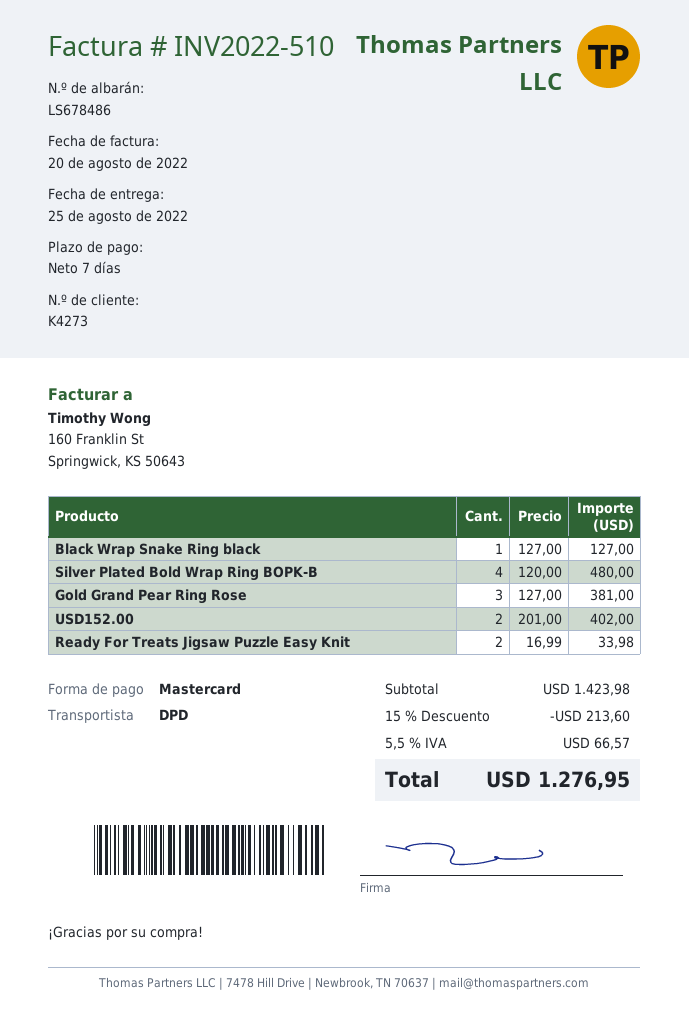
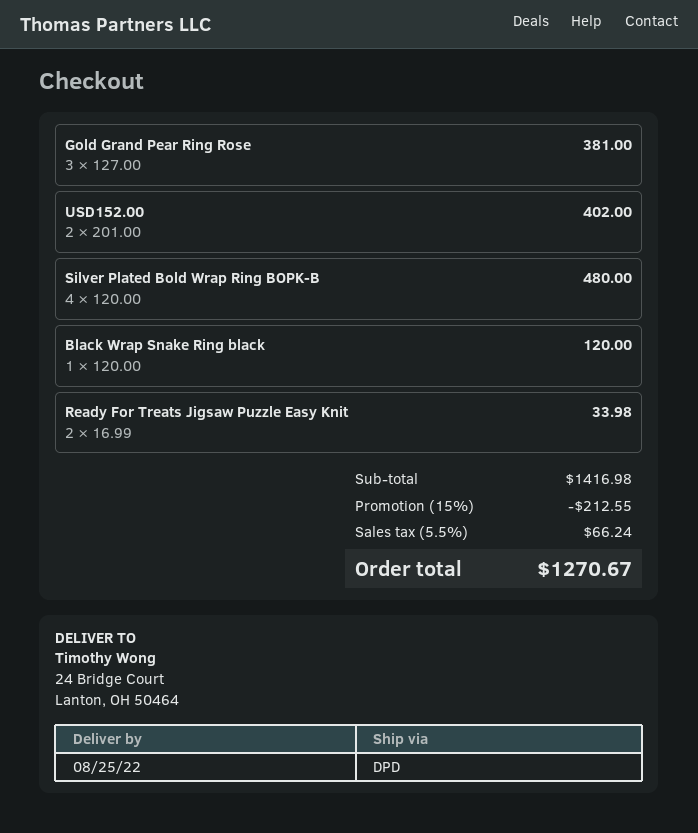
Black Wrap Snake Ring black: 1 x 127.00 = 127.00 -> 1 x 120.00 = 120.00
subtotal: 1423.98 -> 1416.98
discount: 15% = 213.60 -> 15% = 212.55
tax: 5.5% = 66.57 -> 5.5% = 66.24
total: 1276.95 -> 1270.67

